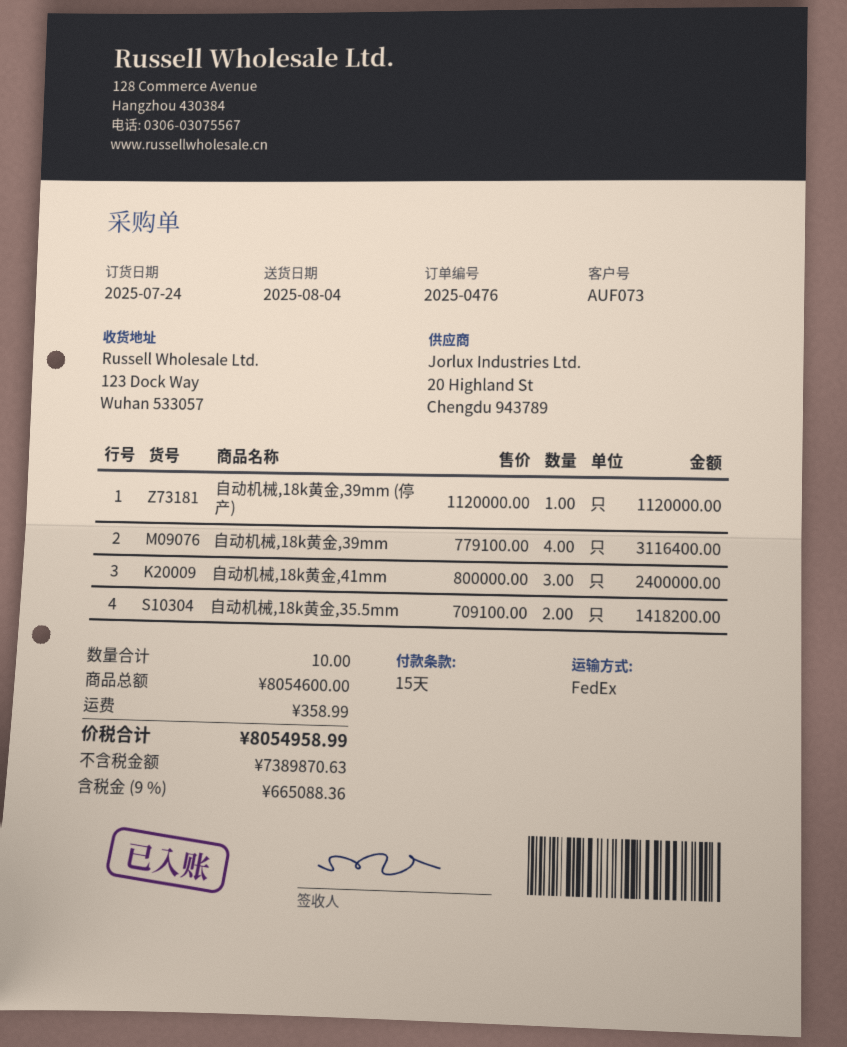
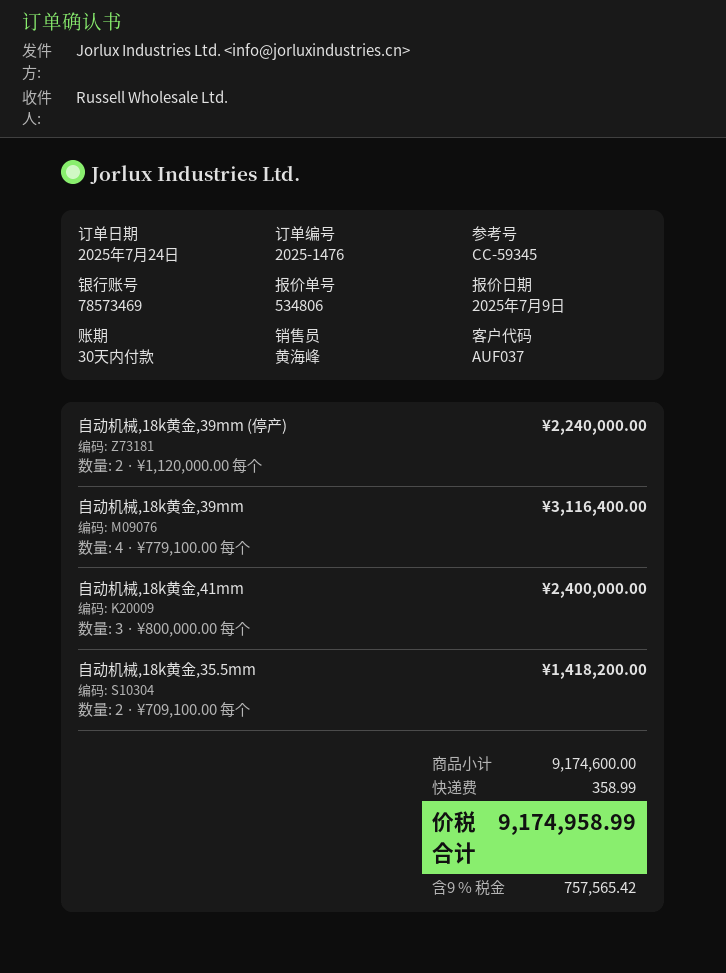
order number: 2025-0476 -> 2025-1476
payment terms: 15 days -> 30 days
customer number: AUF073 -> AUF037
自动机械,18k黄金,39mm (停产): 1 x 1120000.00 = 1120000.00 -> 2 x 1120000.00 = 2240000.00
subtotal: 8054600.00 -> 9174600.00
tax: 9% = 665088.36 -> 9% = 757565.42
total: 8054958.99 -> 9174958.99

